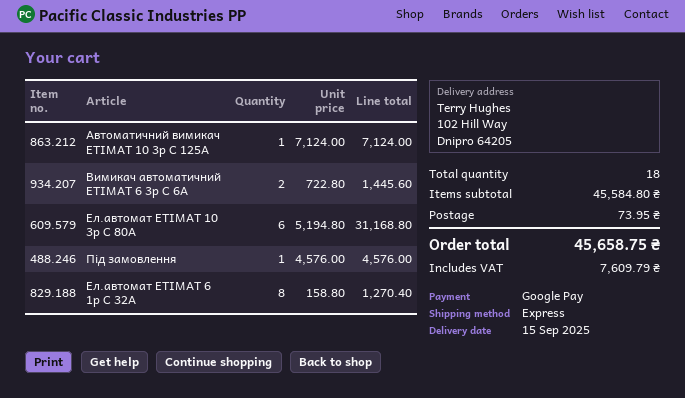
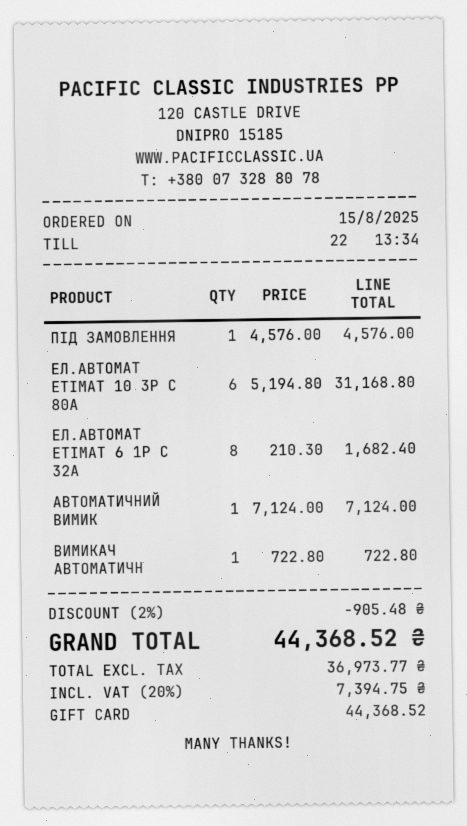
payment method: Google Pay -> gift card
Вимикач автоматичний ETIMAT 6 3p С 6А: 2 x 722.80 = 1445.60 -> 1 x 722.80 = 722.80
Ел.автомат ETIMAT 6 1p C 32А: 8 x 158.80 = 1270.40 -> 8 x 210.30 = 1682.40
discount: none -> 2% = 905.48
shipping: 73.95 -> none
tax: 7609.79 -> 7394.75
total: 45658.75 -> 44368.52

